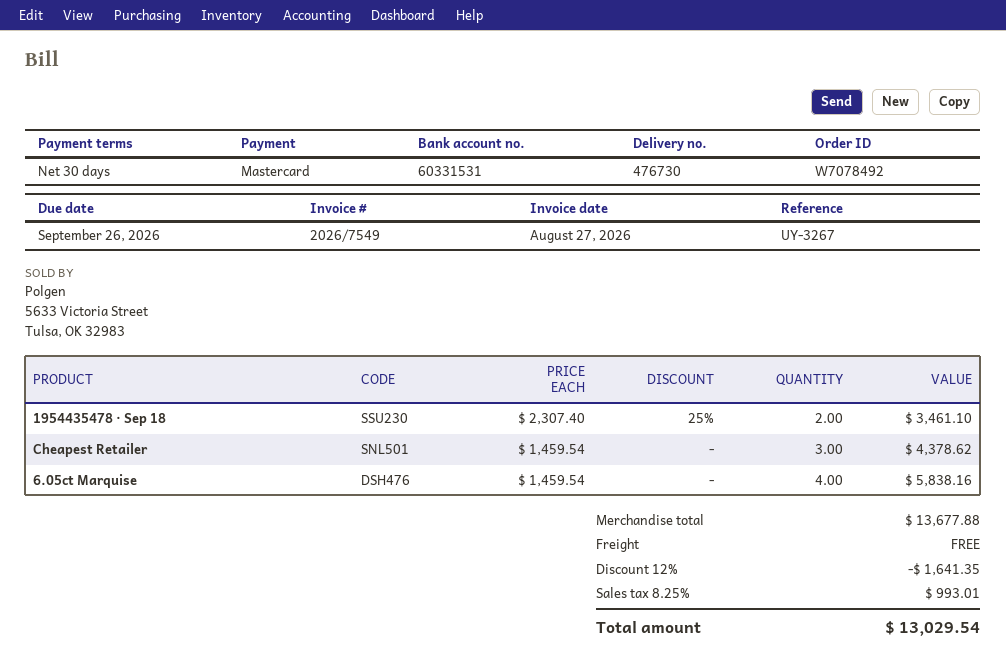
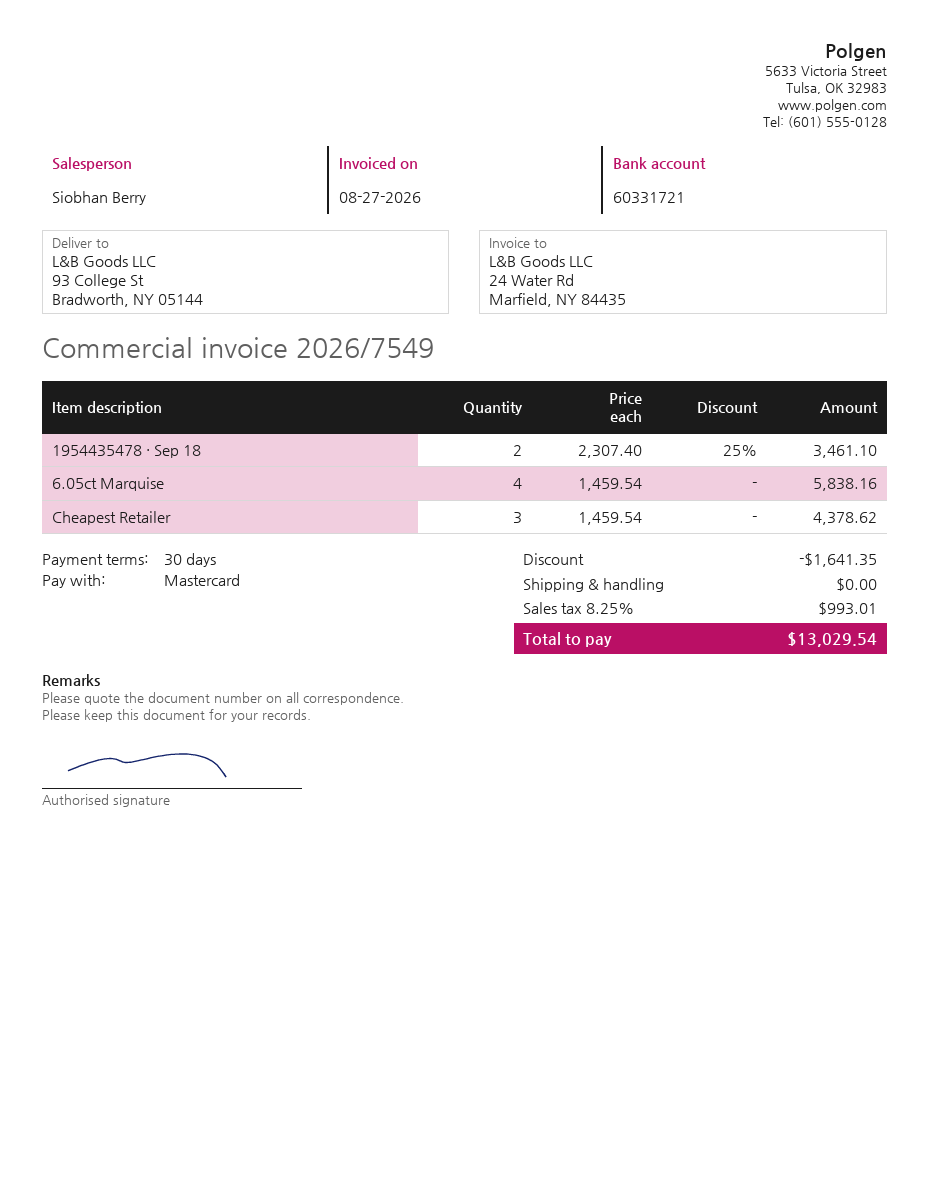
bank account: 60331531 -> 60331721

